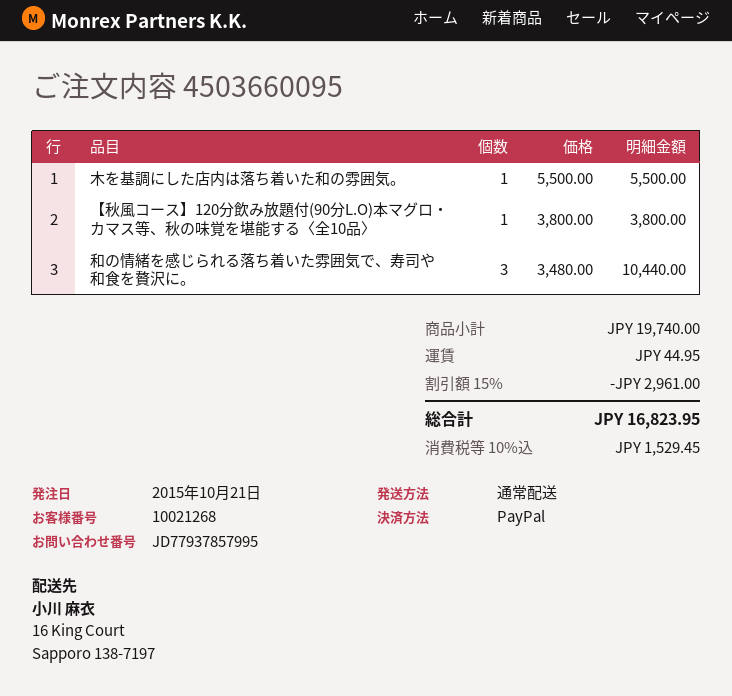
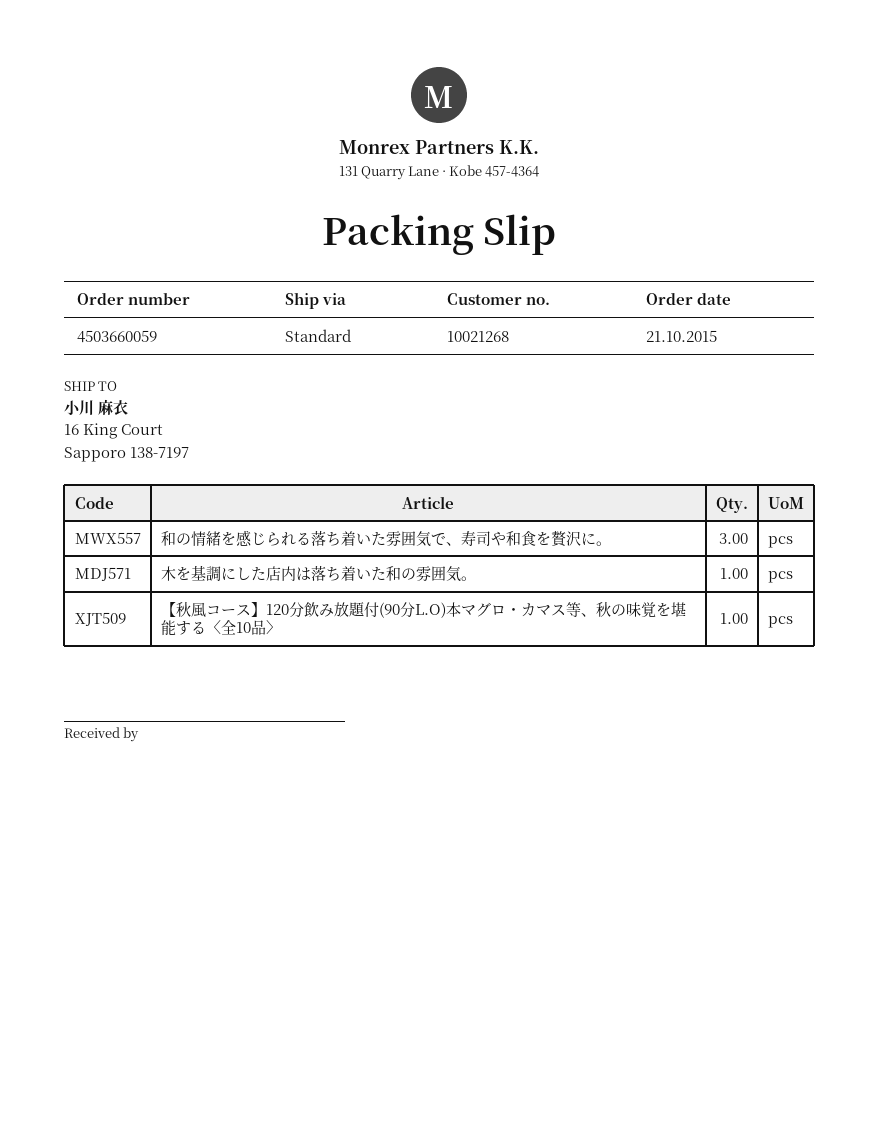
order number: 4503660095 -> 4503660059

